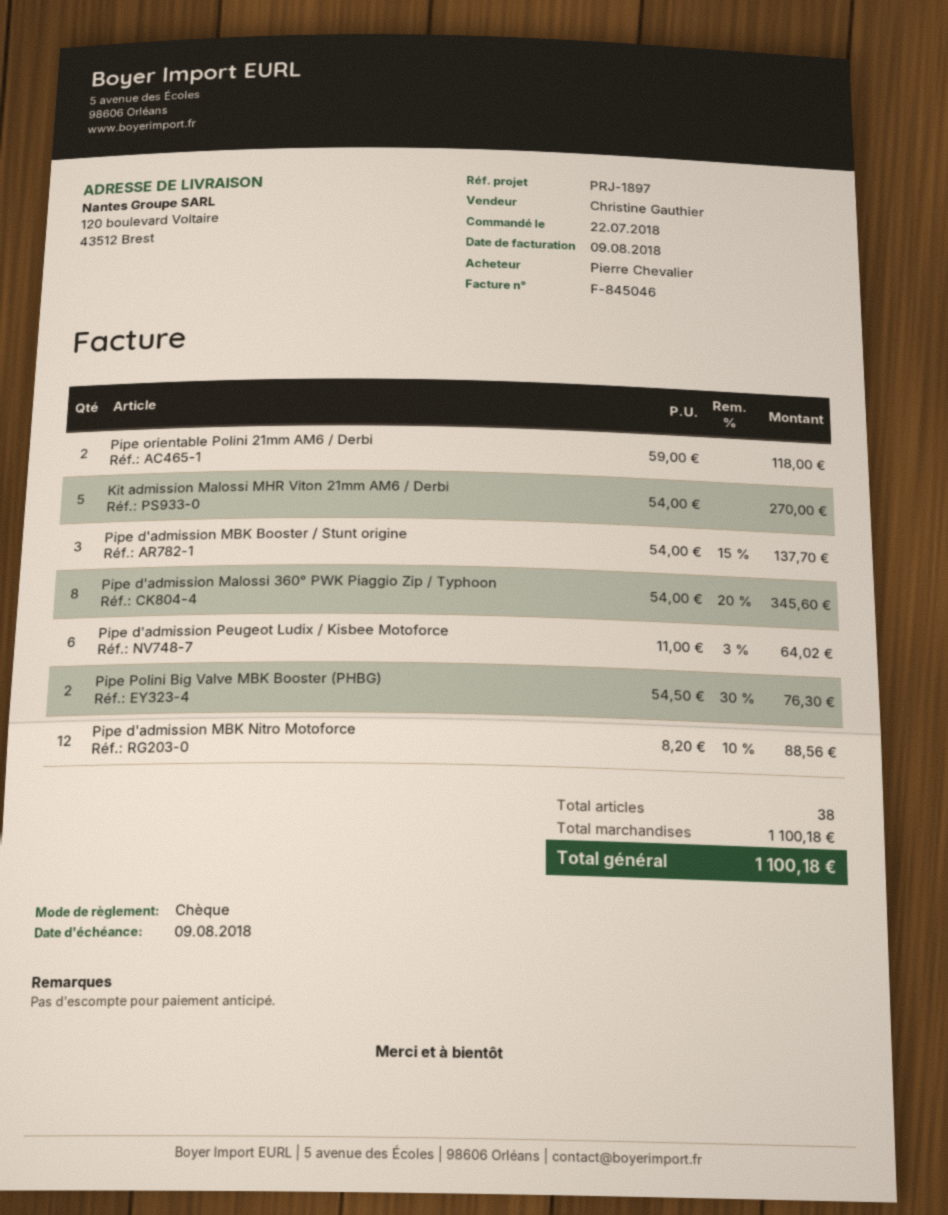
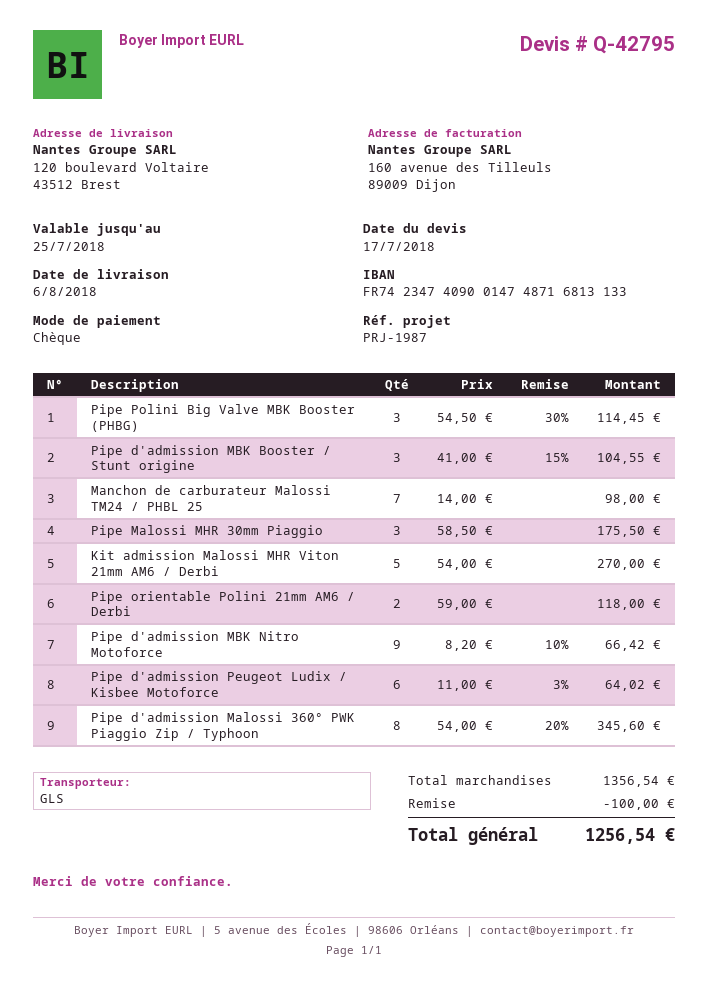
reference: PRJ-1897 -> PRJ-1987
Pipe d'admission MBK Booster / Stunt origine: 3 x 54.00 - 15% = 137.70 -> 3 x 41.00 - 15% = 104.55
Pipe Polini Big Valve MBK Booster (PHBG): 2 x 54.50 - 30% = 76.30 -> 3 x 54.50 - 30% = 114.45
Pipe d'admission MBK Nitro Motoforce: 12 x 8.20 - 10% = 88.56 -> 9 x 8.20 - 10% = 66.42
Manchon de carburateur Malossi TM24 / PHBL 25: none -> 7 x 14.00 = 98.00
Pipe Malossi MHR 30mm Piaggio: none -> 3 x 58.50 = 175.50
subtotal: 1100.18 -> 1356.54
discount: none -> 100.00
total: 1100.18 -> 1256.54

